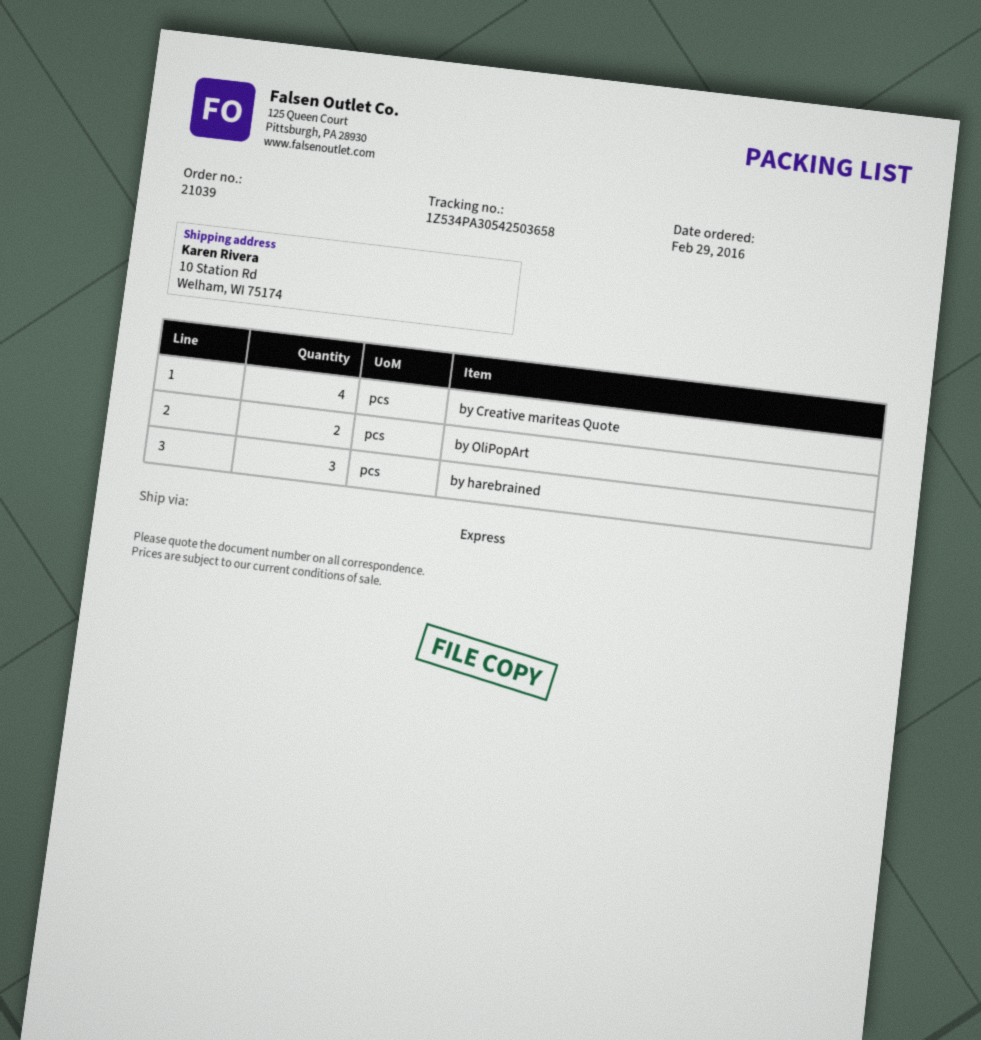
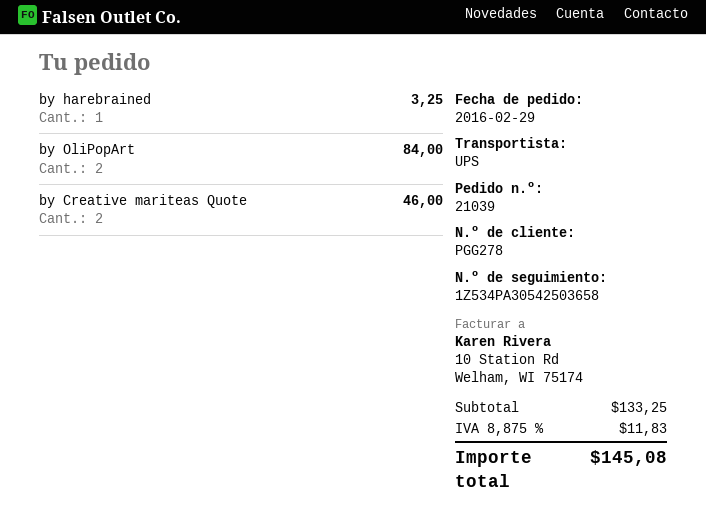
shipping method: express -> UPS
by Creative mariteas Quote: 4 -> 2
by harebrained: 3 -> 1

